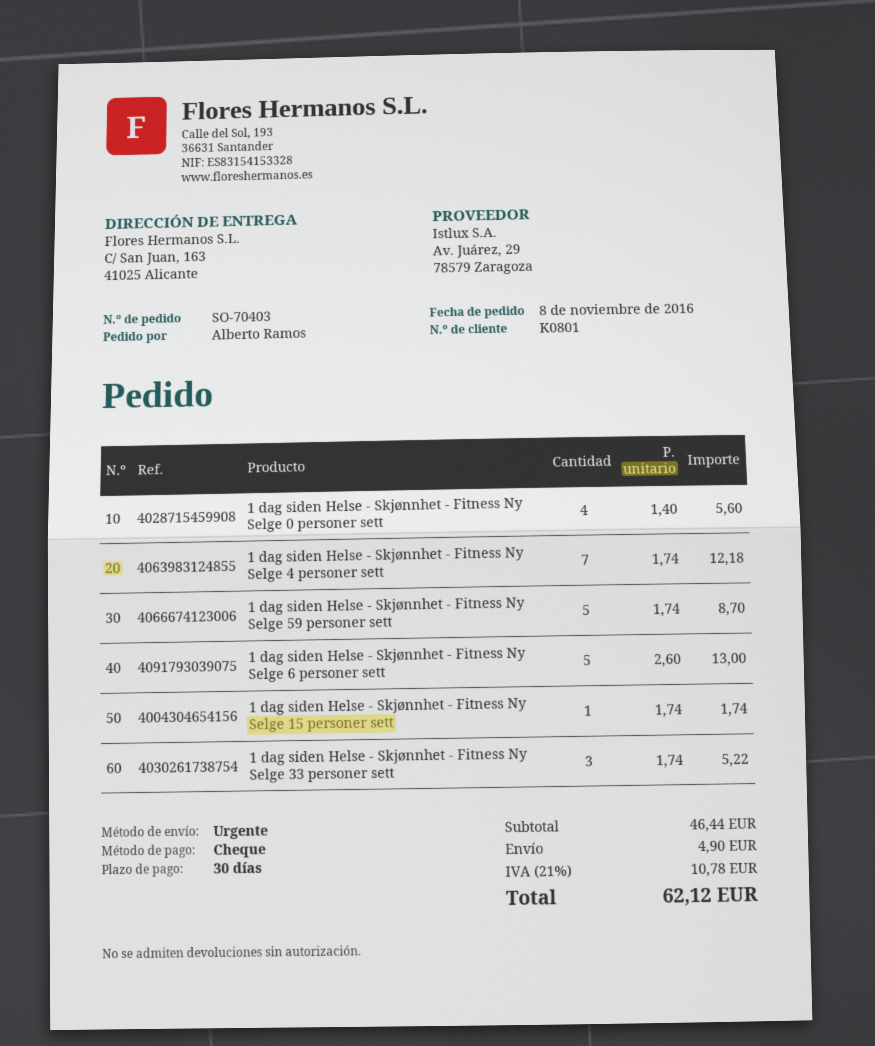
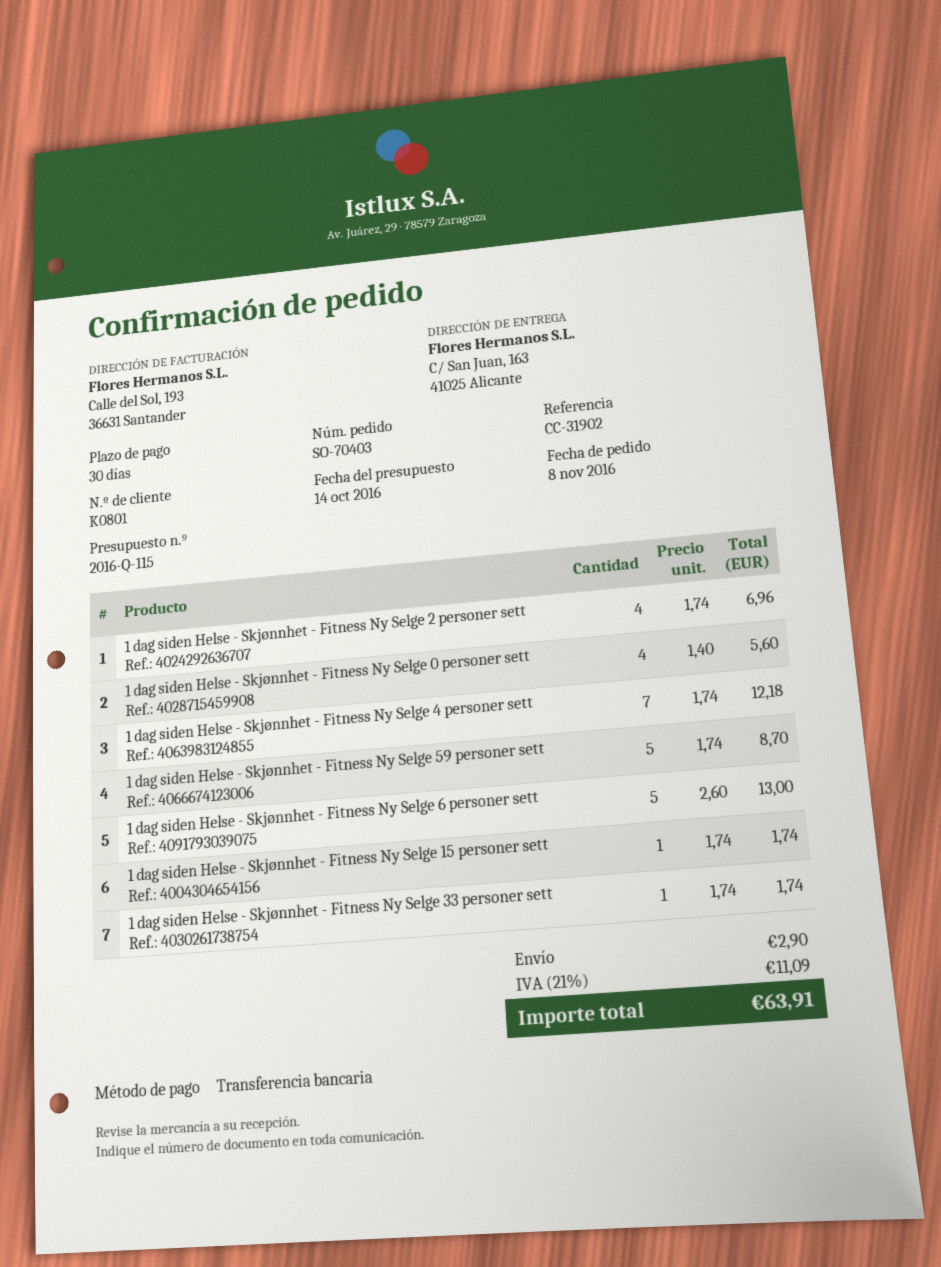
payment method: cheque -> bank transfer
1 dag siden Helse - Skjønnhet - Fitness Ny Selge 33 personer sett: 3 x 1.74 = 5.22 -> 1 x 1.74 = 1.74
1 dag siden Helse - Skjønnhet - Fitness Ny Selge 2 personer sett: none -> 4 x 1.74 = 6.96
shipping: 4.90 -> 2.90
tax: 21% = 10.78 -> 21% = 11.09
total: 62.12 -> 63.91

